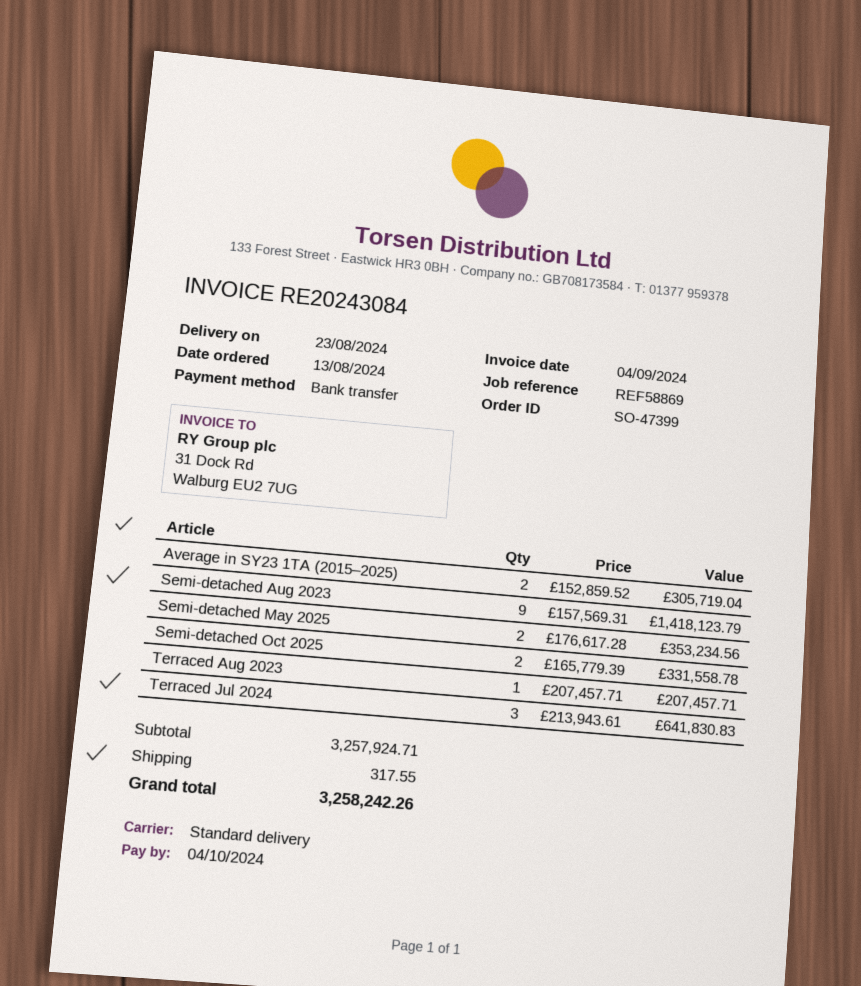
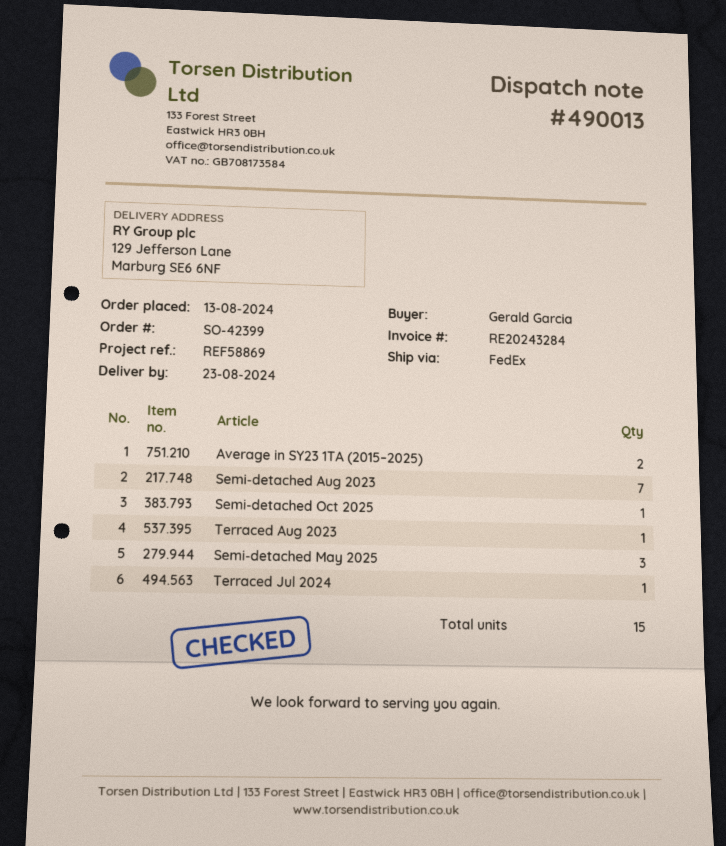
order number: SO-47399 -> SO-42399
invoice number: RE20243084 -> RE20243284
shipping method: standard -> FedEx
Semi-detached Aug 2023: 9 -> 7
Semi-detached May 2025: 2 -> 3
Semi-detached Oct 2025: 2 -> 1
Terraced Jul 2024: 3 -> 1

